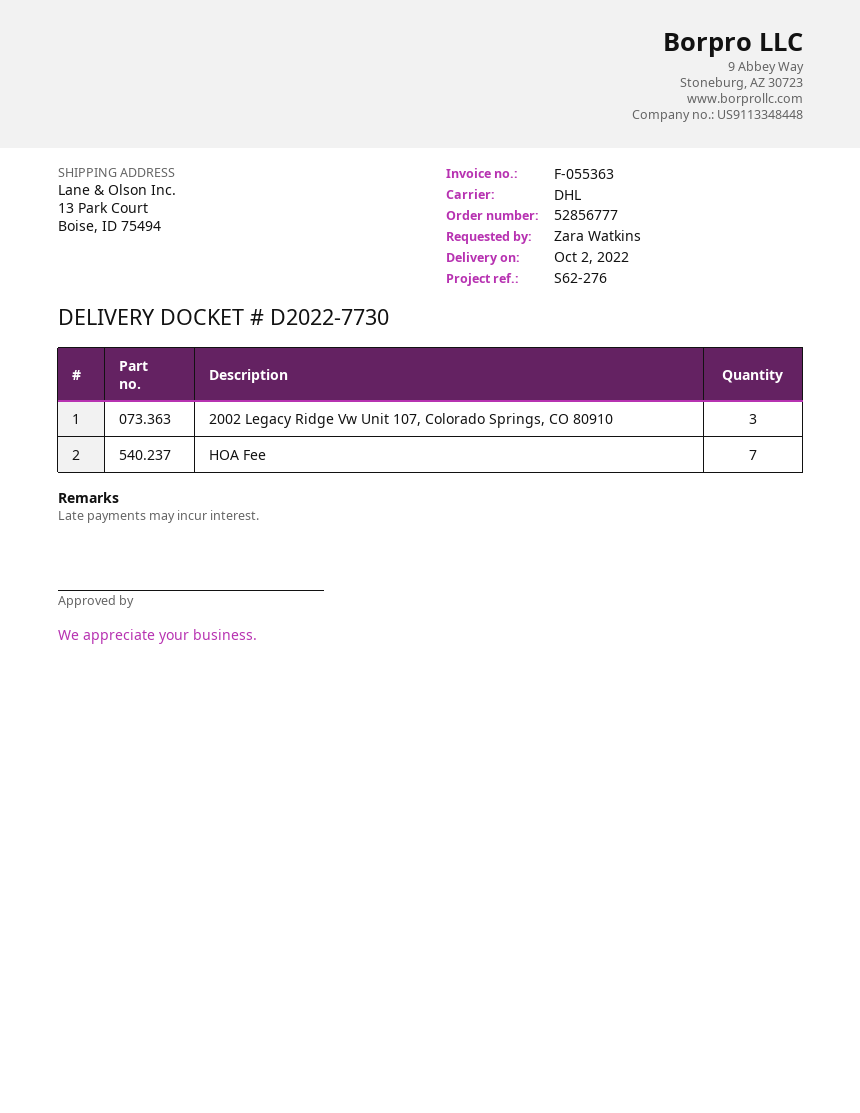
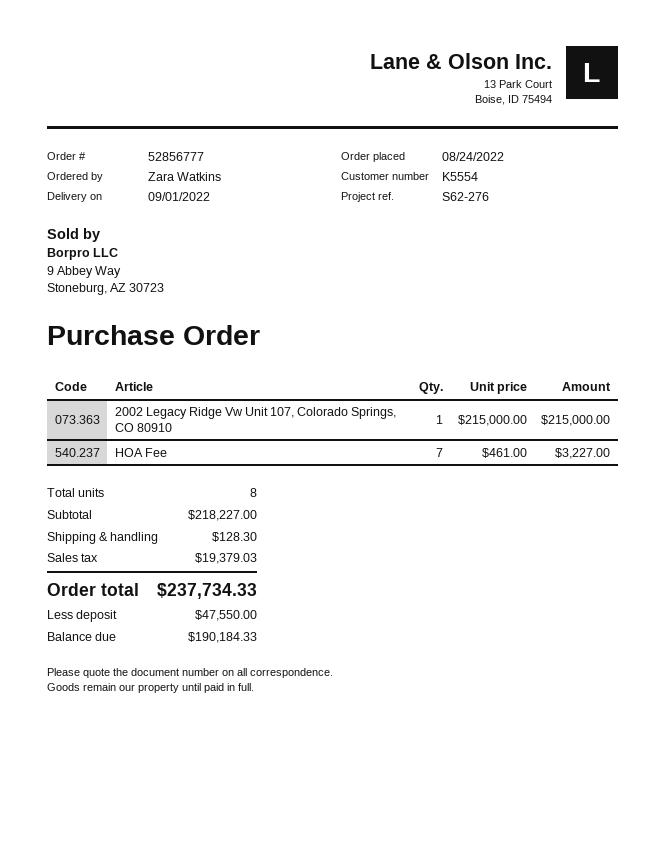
delivery date: 2022-10-02 -> 2022-09-01
2002 Legacy Ridge Vw Unit 107, Colorado Springs, CO 80910: 3 -> 1

